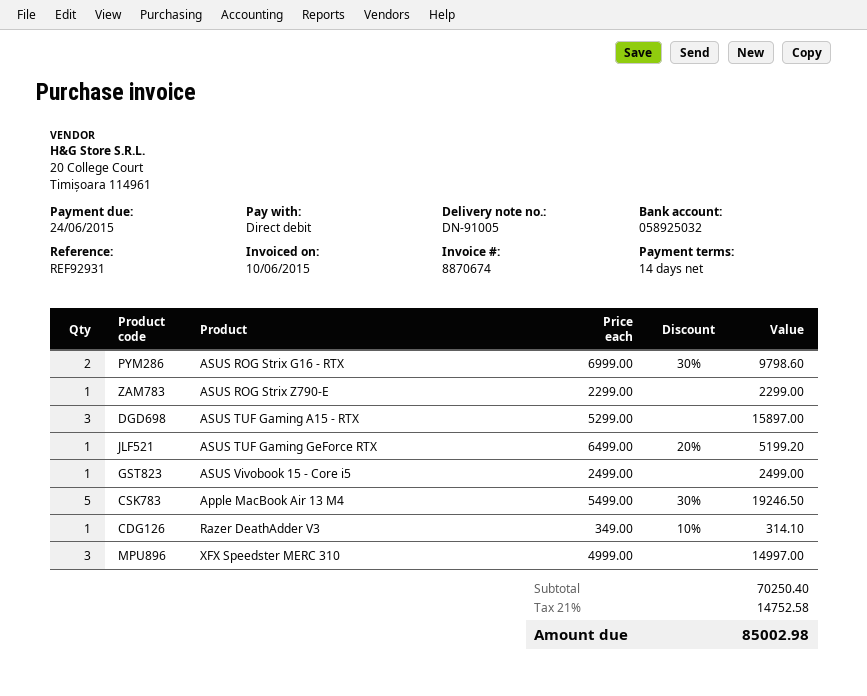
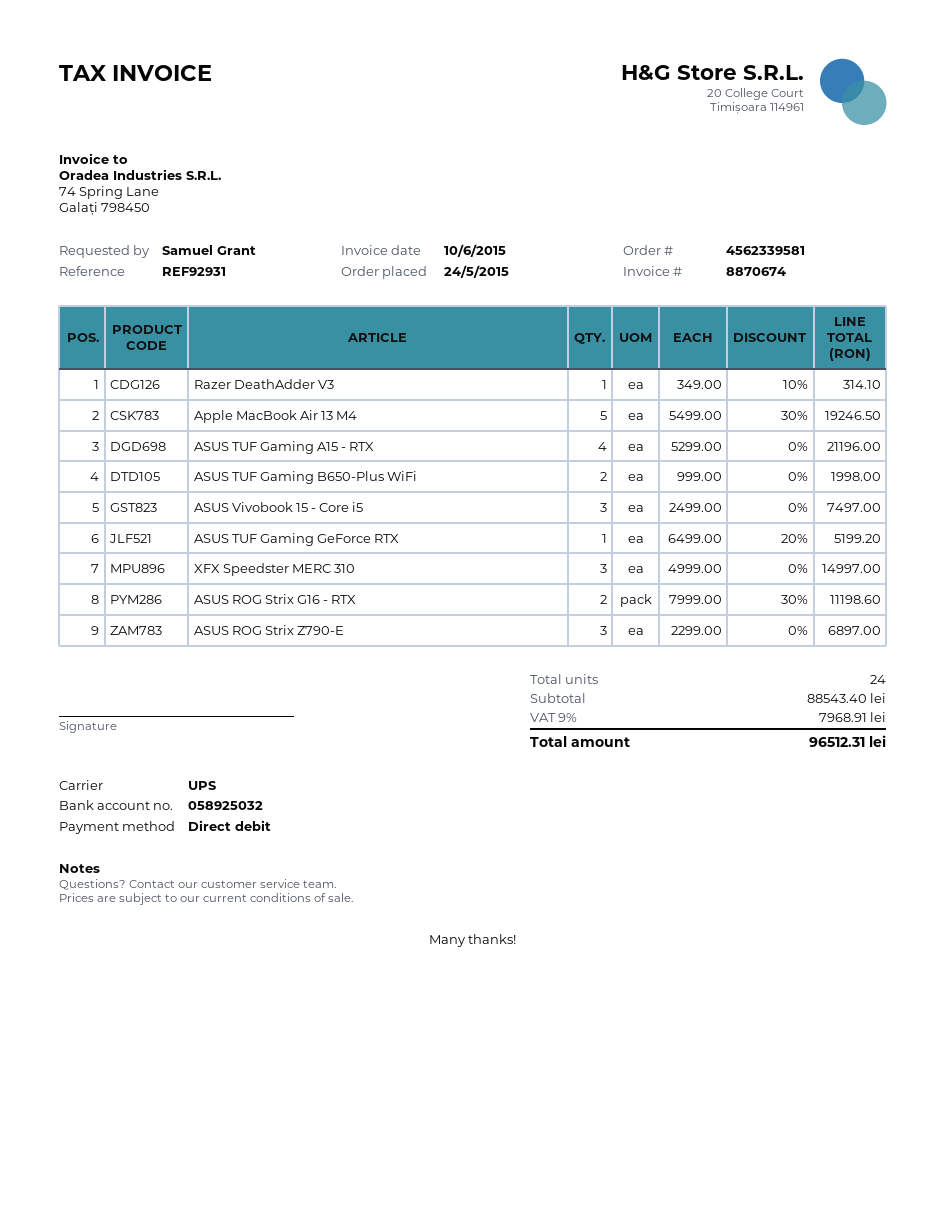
ASUS ROG Strix G16 - RTX: 2 x 6999.00 - 30% = 9798.60 -> 2 x 7999.00 - 30% = 11198.60
ASUS ROG Strix Z790-E: 1 x 2299.00 = 2299.00 -> 3 x 2299.00 = 6897.00
ASUS TUF Gaming A15 - RTX: 3 x 5299.00 = 15897.00 -> 4 x 5299.00 = 21196.00
ASUS Vivobook 15 - Core i5: 1 x 2499.00 = 2499.00 -> 3 x 2499.00 = 7497.00
ASUS TUF Gaming B650-Plus WiFi: none -> 2 x 999.00 = 1998.00
subtotal: 70250.40 -> 88543.40
tax: 21% = 14752.58 -> 9% = 7968.91
total: 85002.98 -> 96512.31

